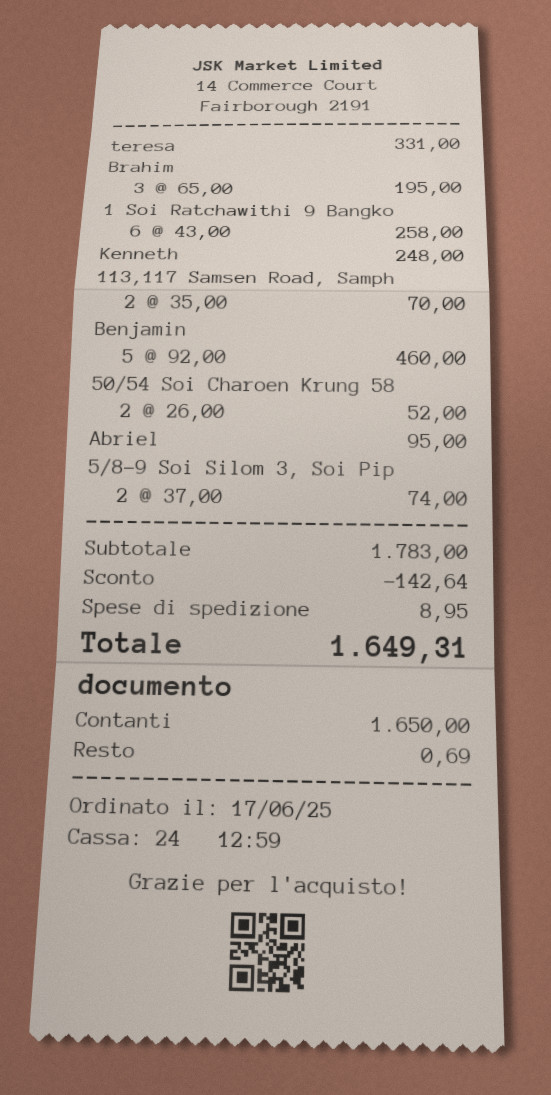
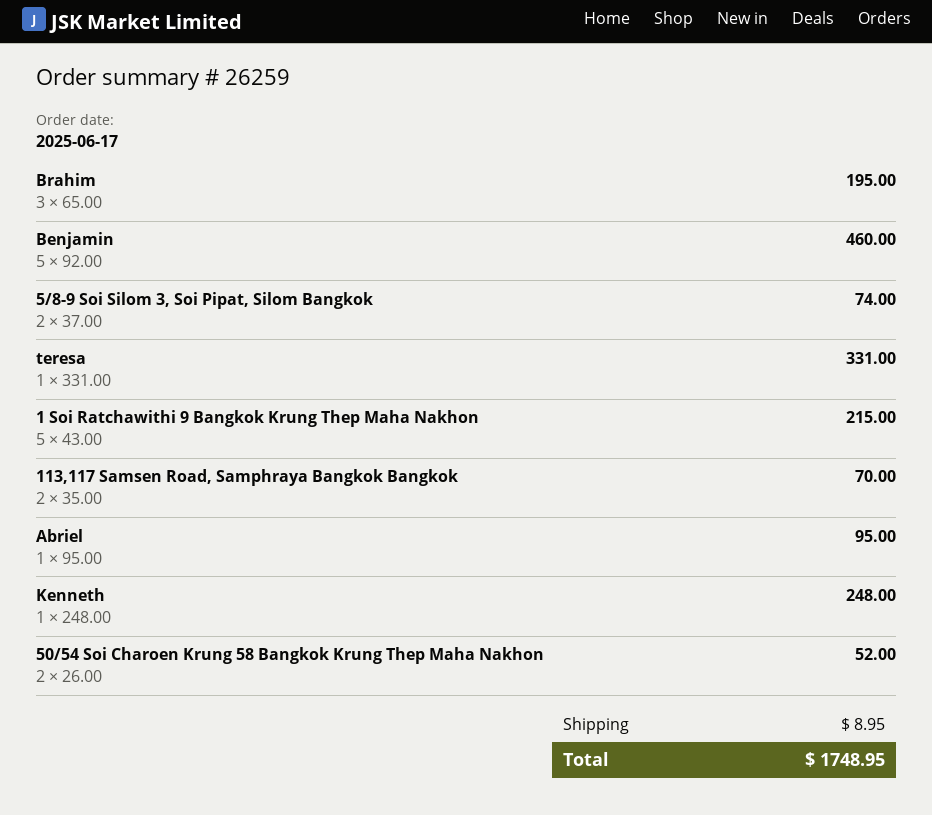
1 Soi Ratchawithi 9 Bangko: 6 x 43.00 = 258.00 -> 5 x 43.00 = 215.00
discount: 142.64 -> none
total: 1649.31 -> 1748.95

